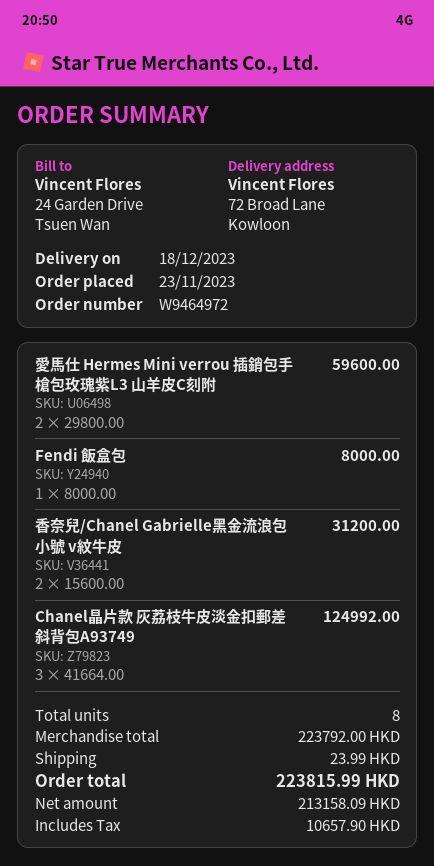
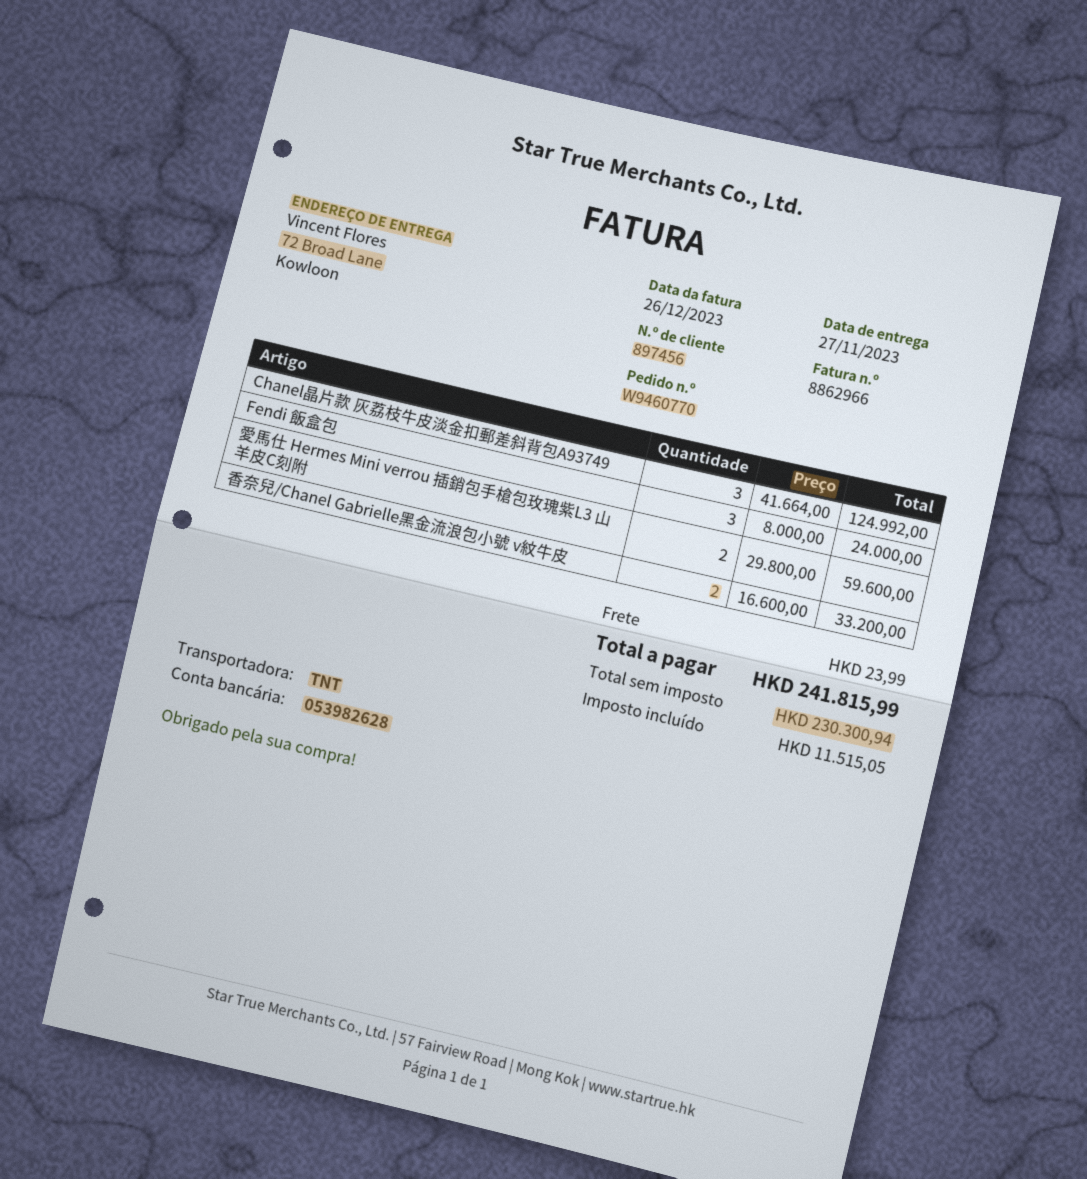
order number: W9464972 -> W9460770
delivery date: 2023-12-18 -> 2023-11-27
Fendi 飯盒包: 1 x 8000.00 = 8000.00 -> 3 x 8000.00 = 24000.00
香奈兒/Chanel Gabrielle黑金流浪包小號 v紋牛皮: 2 x 15600.00 = 31200.00 -> 2 x 16600.00 = 33200.00
net: 213158.09 -> 230300.94
tax: 10657.90 -> 11515.05
total: 223815.99 -> 241815.99

